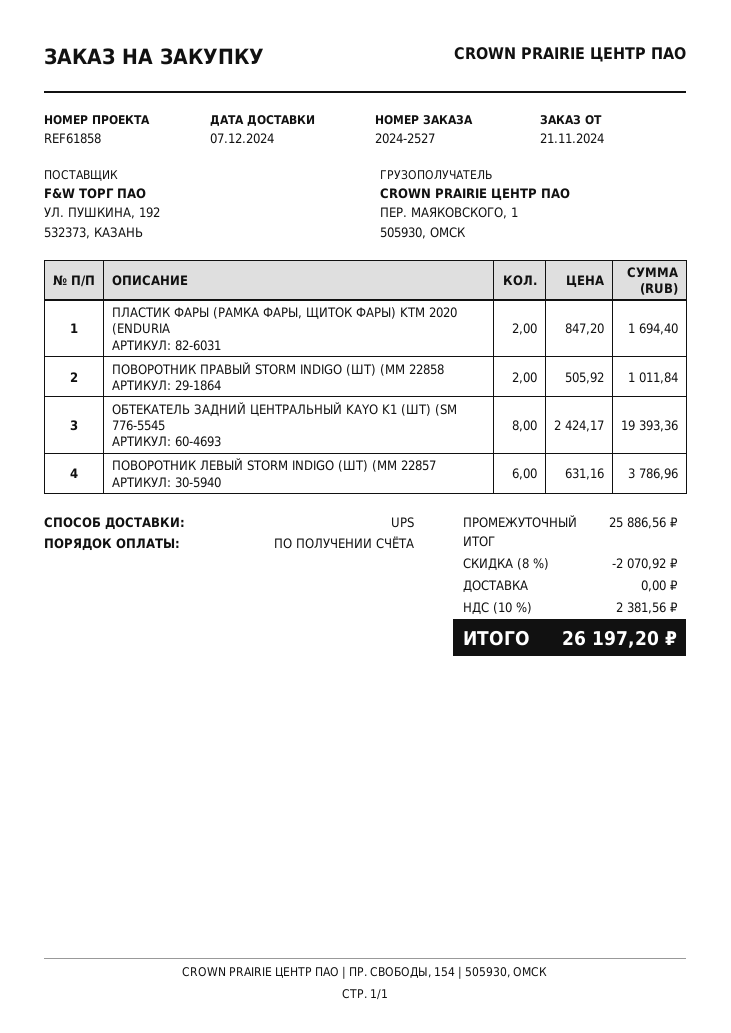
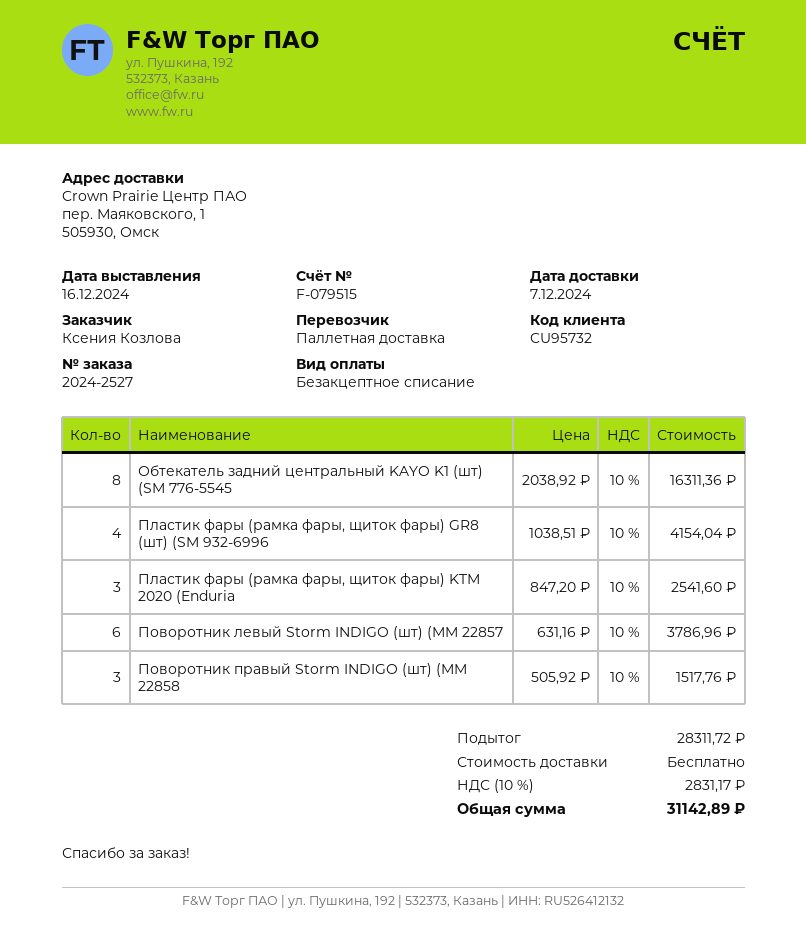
shipping method: UPS -> pallet freight
ПЛАСТИК ФАРЫ (РАМКА ФАРЫ, ЩИТОК ФАРЫ) KTM 2020 (ENDURIA: 2 x 847.20 = 1694.40 -> 3 x 847.20 = 2541.60
ПОВОРОТНИК ПРАВЫЙ STORM INDIGO (ШТ) (MM 22858: 2 x 505.92 = 1011.84 -> 3 x 505.92 = 1517.76
ОБТЕКАТЕЛЬ ЗАДНИЙ ЦЕНТРАЛЬНЫЙ KAYO K1 (ШТ) (SM 776-5545: 8 x 2424.17 = 19393.36 -> 8 x 2038.92 = 16311.36
Пластик фары (рамка фары, щиток фары) GR8 (шт) (SM 932-6996: none -> 4 x 1038.51 = 4154.04
subtotal: 25886.56 -> 28311.72
discount: 8% = 2070.92 -> none
tax: 10% = 2381.56 -> 10% = 2831.17
total: 26197.20 -> 31142.89

